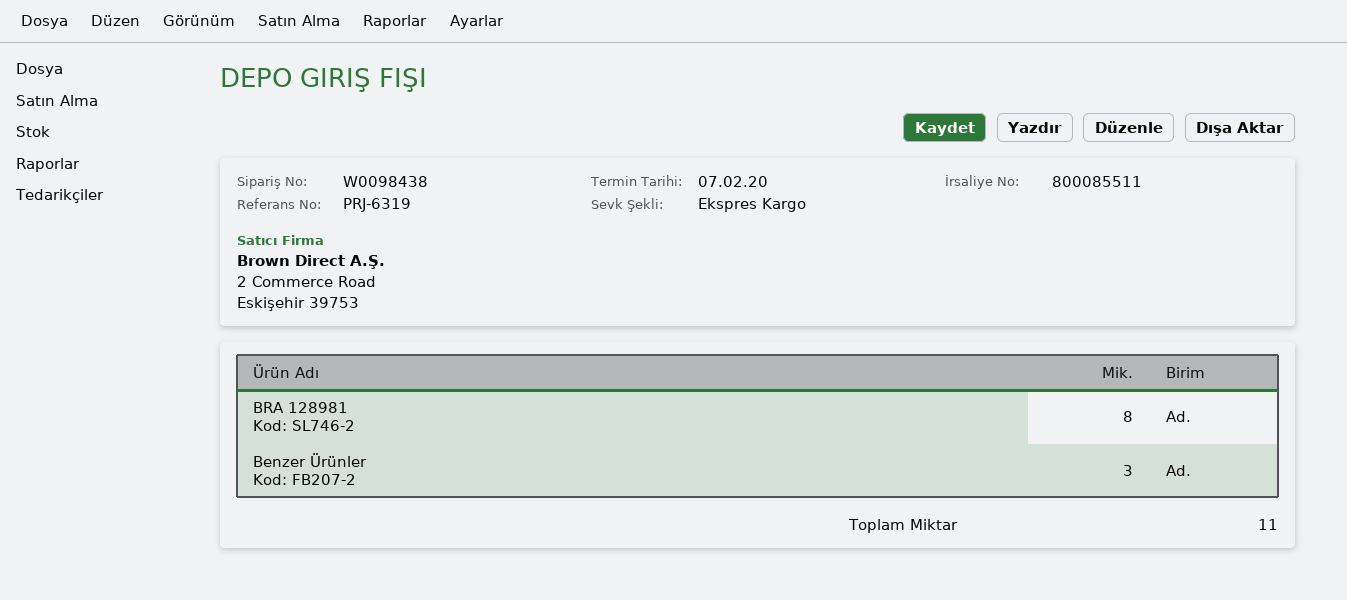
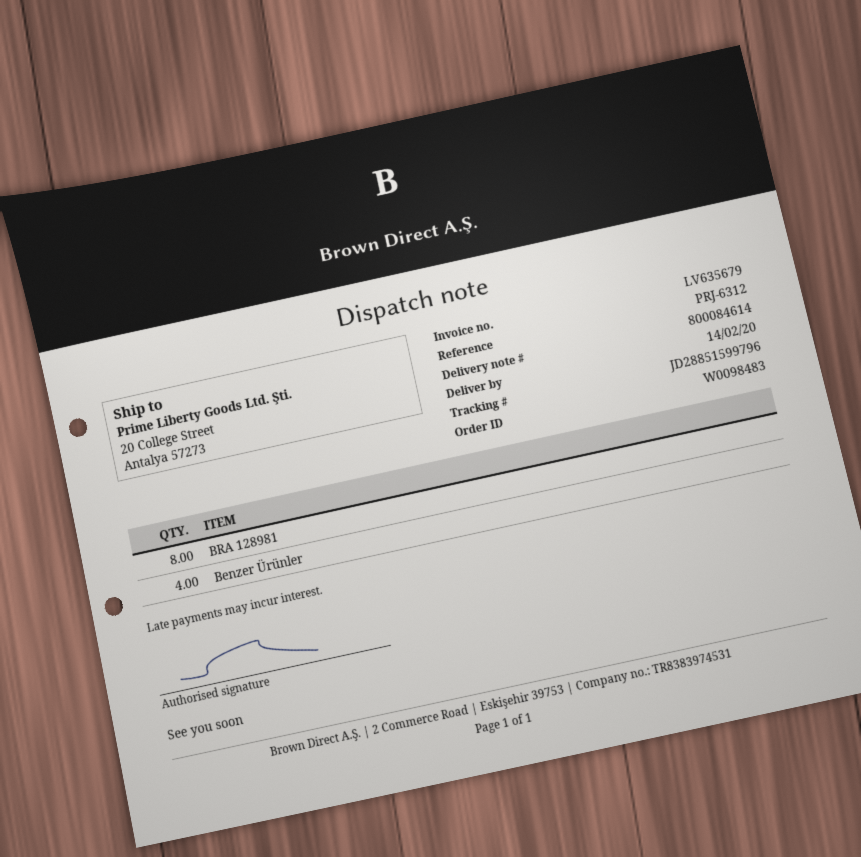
order number: W0098438 -> W0098483
delivery note number: 800085511 -> 800084614
delivery date: 2020-02-07 -> 2020-02-14
reference: PRJ-6319 -> PRJ-6312
Benzer Ürünler: 3 -> 4

